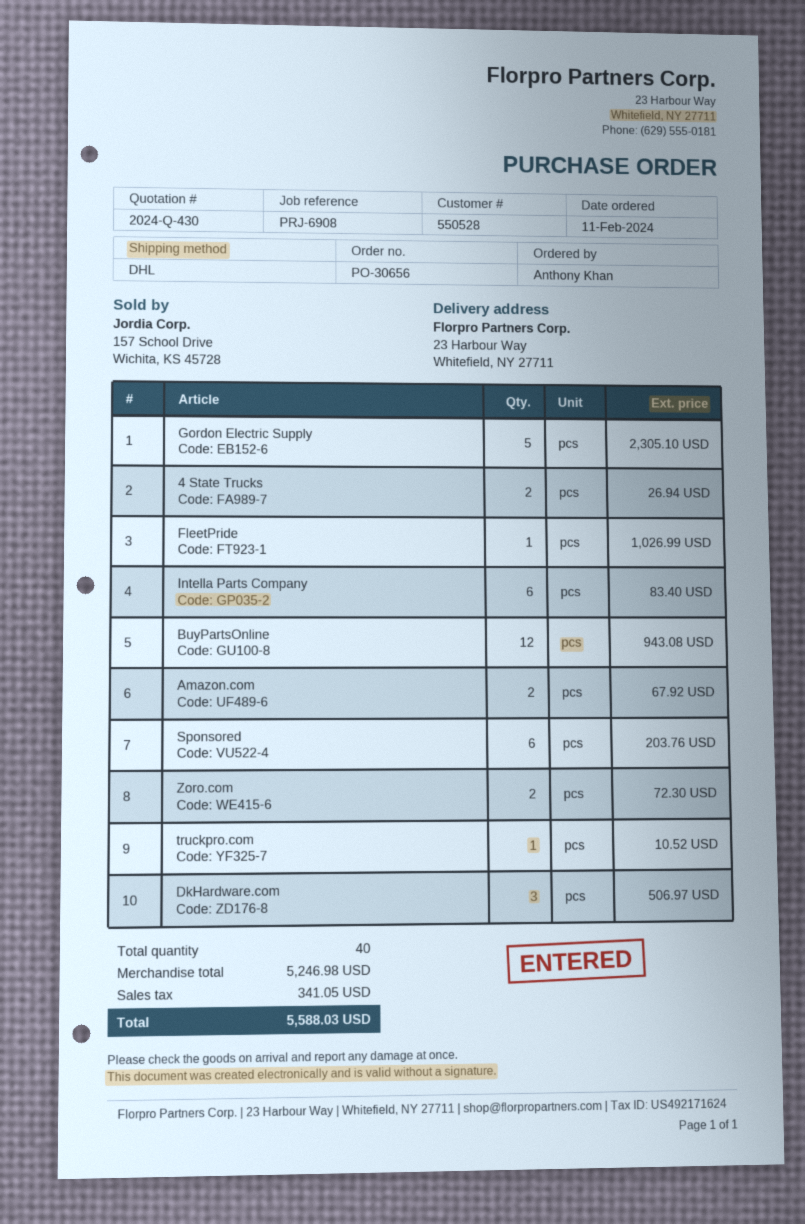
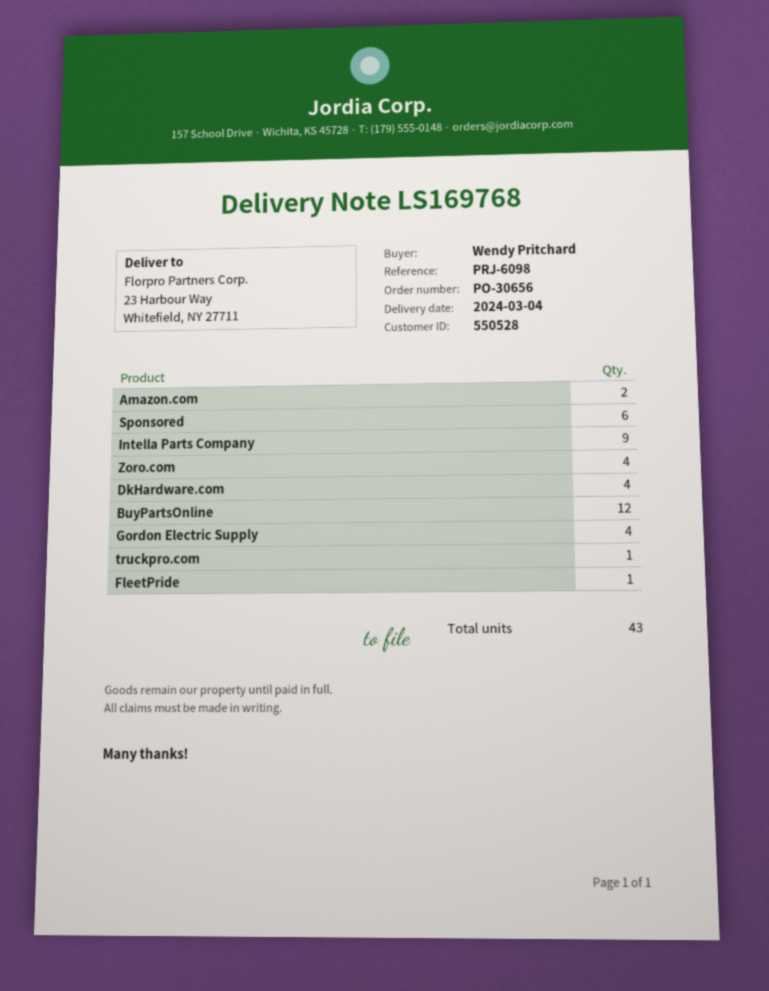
reference: PRJ-6908 -> PRJ-6098
ordered by: Anthony Khan -> Wendy Pritchard
Gordon Electric Supply: 5 -> 4
4 State Trucks: 2 -> none
Intella Parts Company: 6 -> 9
Zoro.com: 2 -> 4
DkHardware.com: 3 -> 4
total quantity: 40 -> 43

